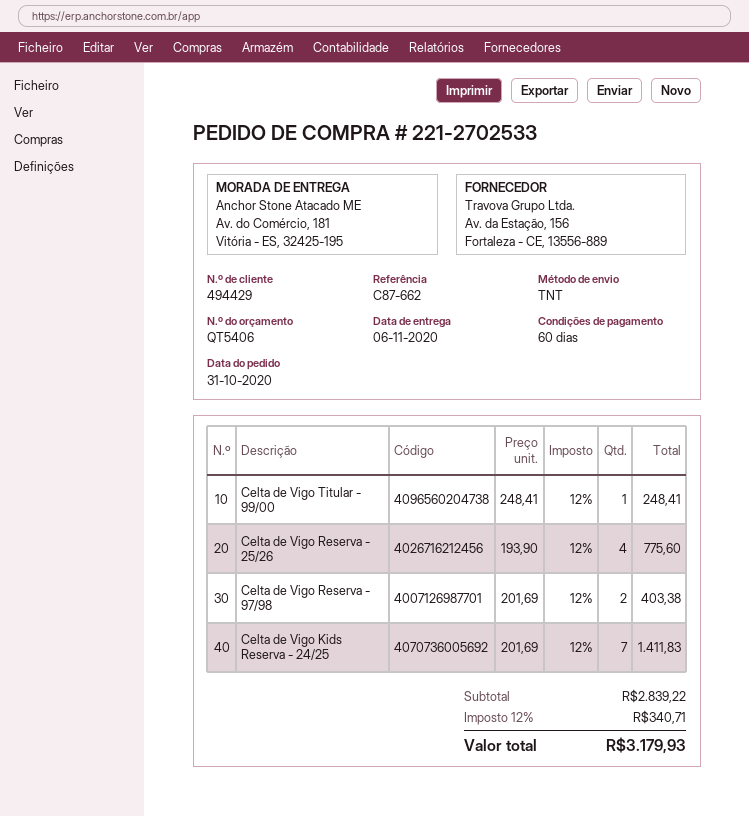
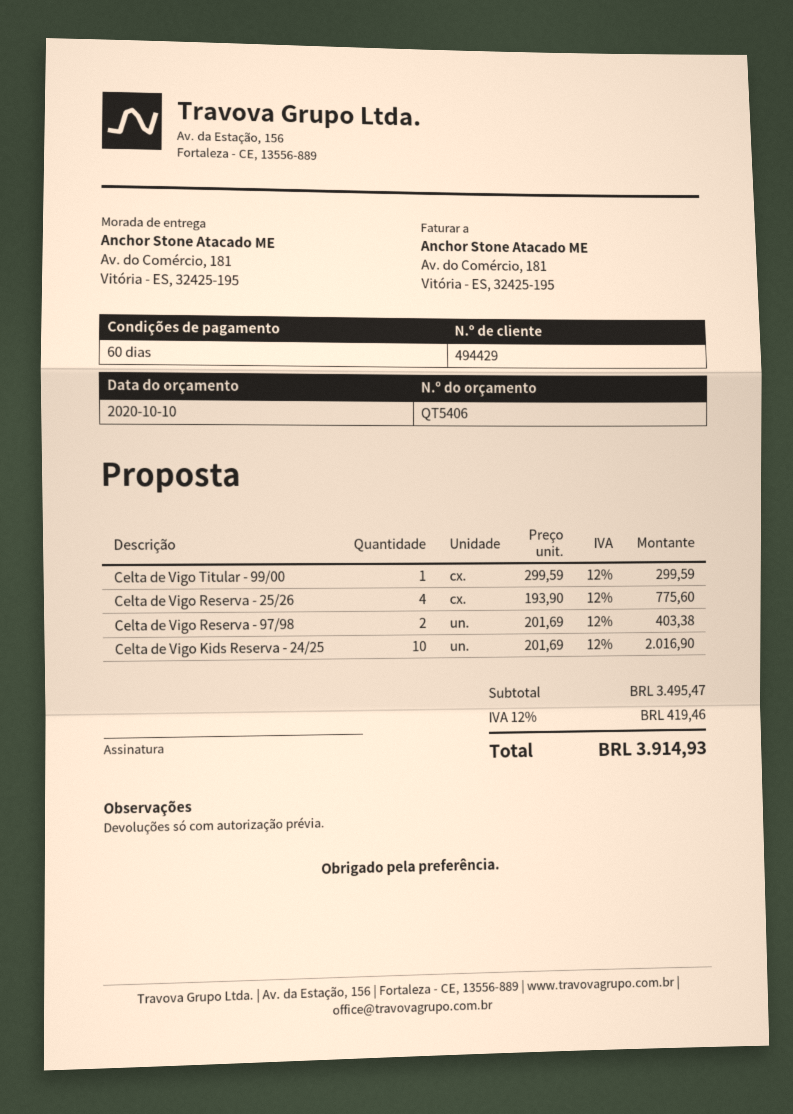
Celta de Vigo Titular - 99/00: 1 x 248.41 = 248.41 -> 1 x 299.59 = 299.59
Celta de Vigo Kids Reserva - 24/25: 7 x 201.69 = 1411.83 -> 10 x 201.69 = 2016.90
subtotal: 2839.22 -> 3495.47
tax: 12% = 340.71 -> 12% = 419.46
total: 3179.93 -> 3914.93

